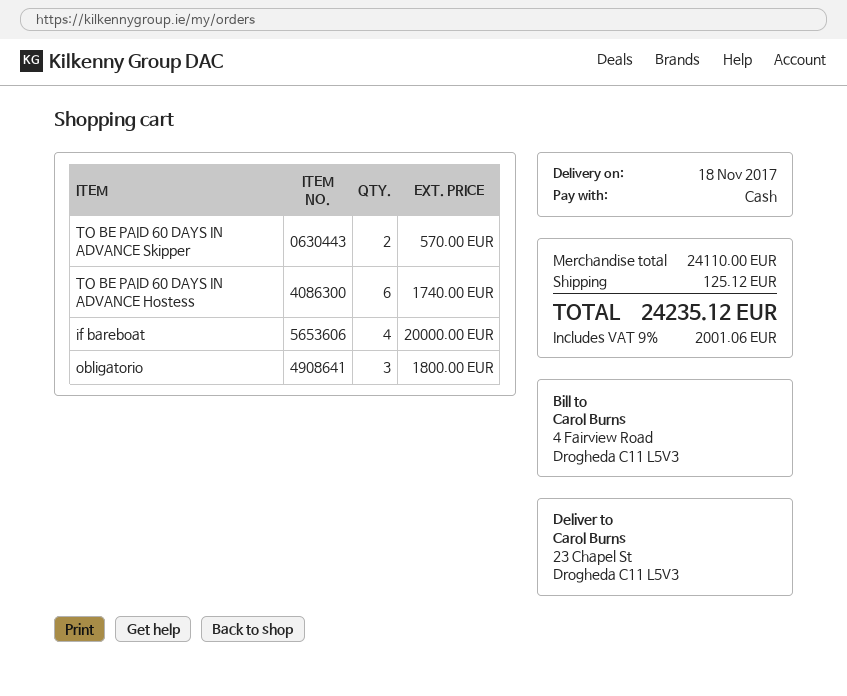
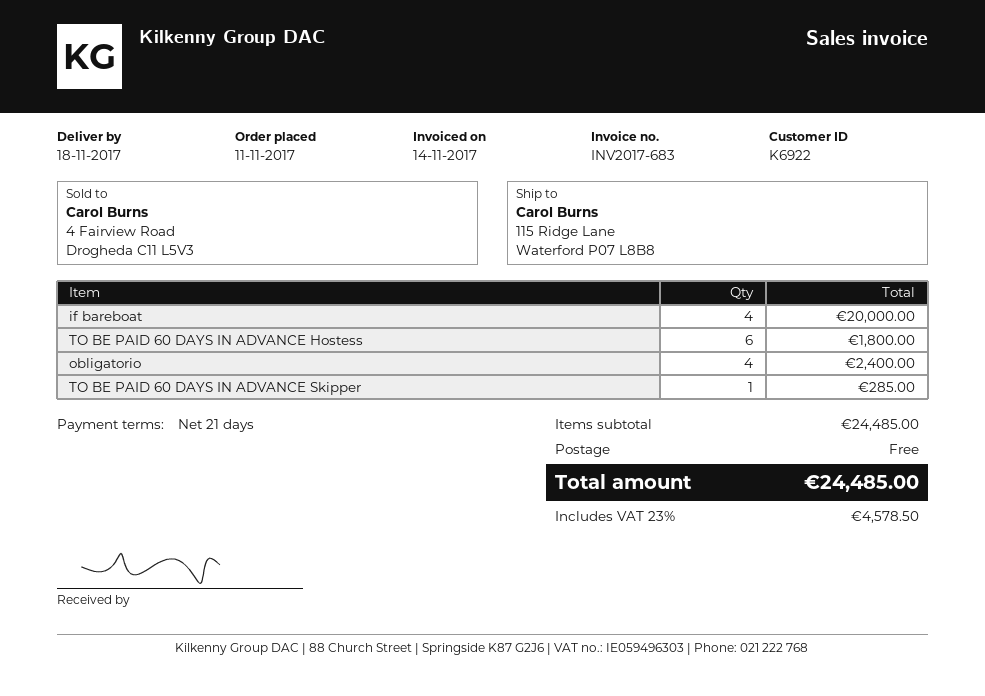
ship to: 23 Chapel St, Drogheda C11 L5V3 -> 115 Ridge Lane, Waterford P07 L8B8
TO BE PAID 60 DAYS IN ADVANCE Skipper: 2 for 570.00 -> 1 for 285.00
TO BE PAID 60 DAYS IN ADVANCE Hostess: 6 for 1740.00 -> 6 for 1800.00
obligatorio: 3 for 1800.00 -> 4 for 2400.00
subtotal: 24110.00 -> 24485.00
shipping: 125.12 -> 0.00
tax: 9% = 2001.06 -> 23% = 4578.50
total: 24235.12 -> 24485.00

